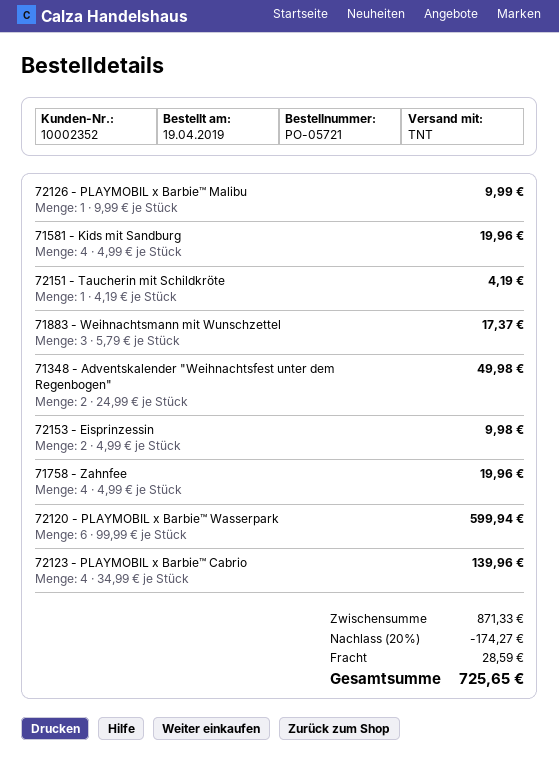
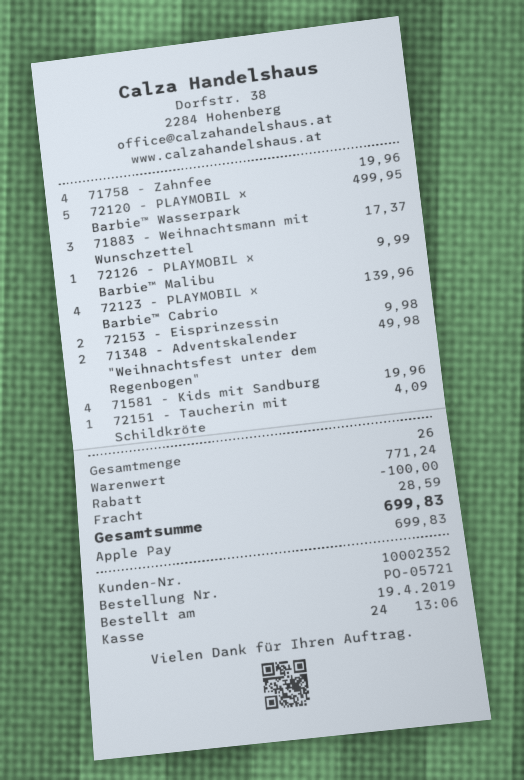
72151 - Taucherin mit Schildkröte: 1 for 4.19 -> 1 for 4.09
72120 - PLAYMOBIL x Barbie™ Wasserpark: 6 for 599.94 -> 5 for 499.95
subtotal: 871.33 -> 771.24
discount: 174.27 -> 100.00
total: 725.65 -> 699.83

